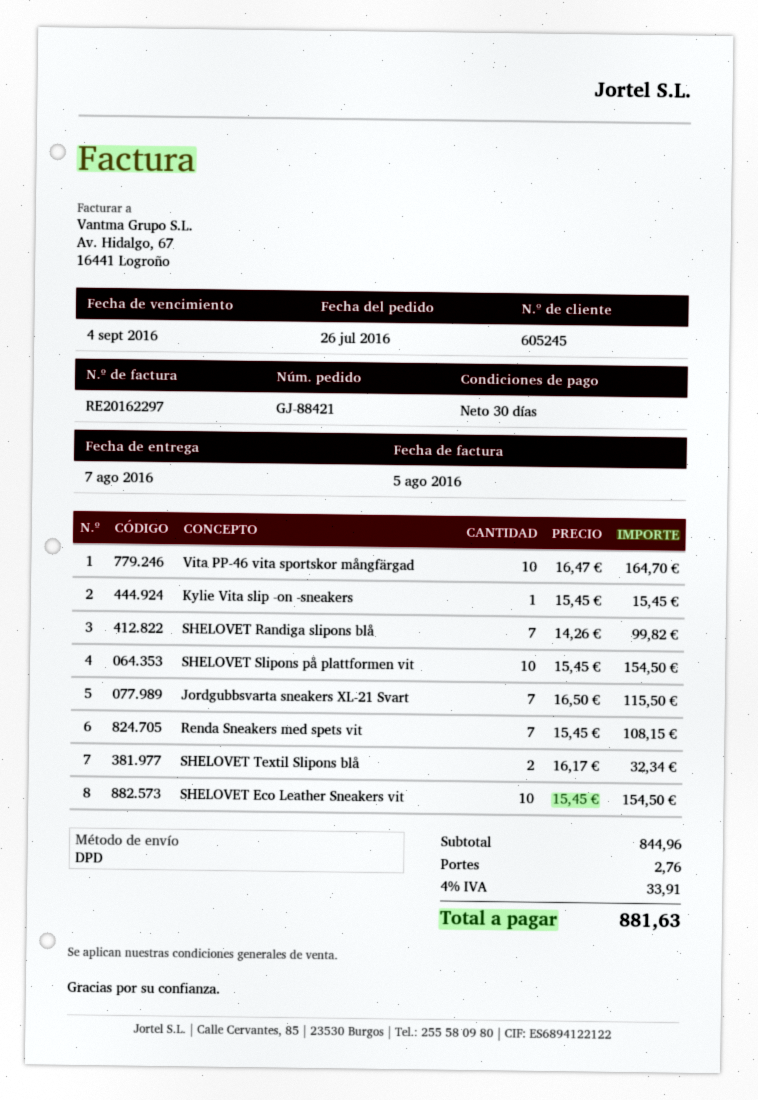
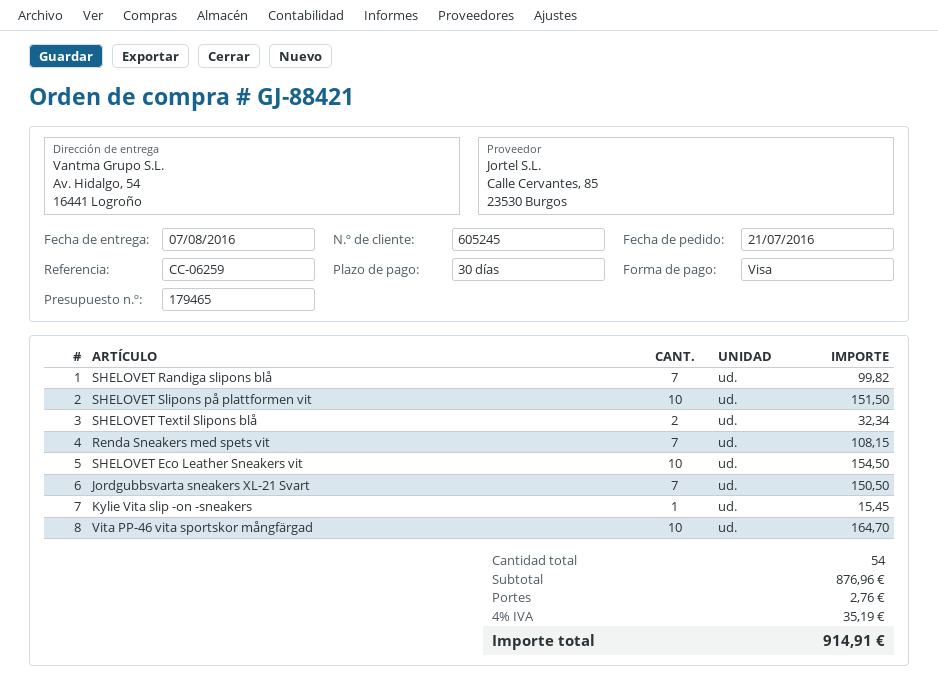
order date: 2016-07-26 -> 2016-07-21
SHELOVET Slipons på plattformen vit: 10 for 154.50 -> 10 for 151.50
Jordgubbsvarta sneakers XL-21 Svart: 7 for 115.50 -> 7 for 150.50
subtotal: 844.96 -> 876.96
tax: 4% = 33.91 -> 4% = 35.19
total: 881.63 -> 914.91

